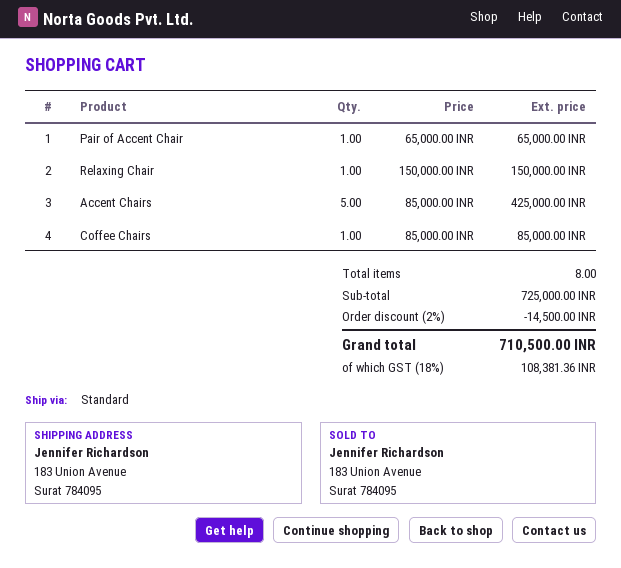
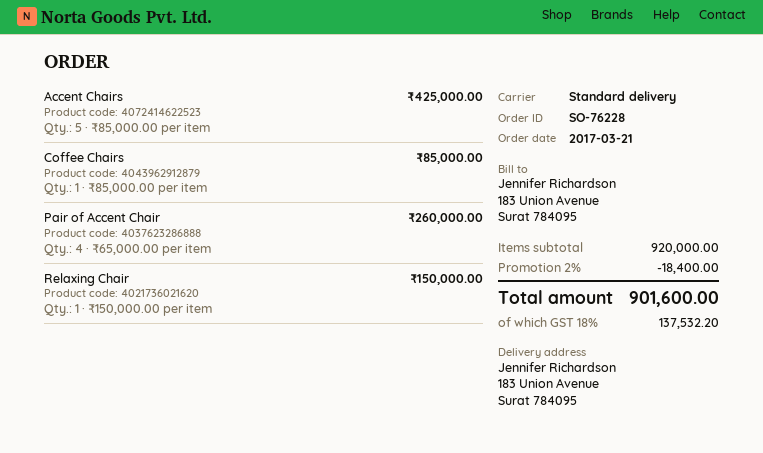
Pair of Accent Chair: 1 x 65000.00 = 65000.00 -> 4 x 65000.00 = 260000.00
subtotal: 725000.00 -> 920000.00
discount: 2% = 14500.00 -> 2% = 18400.00
tax: 18% = 108381.36 -> 18% = 137532.20
total: 710500.00 -> 901600.00

